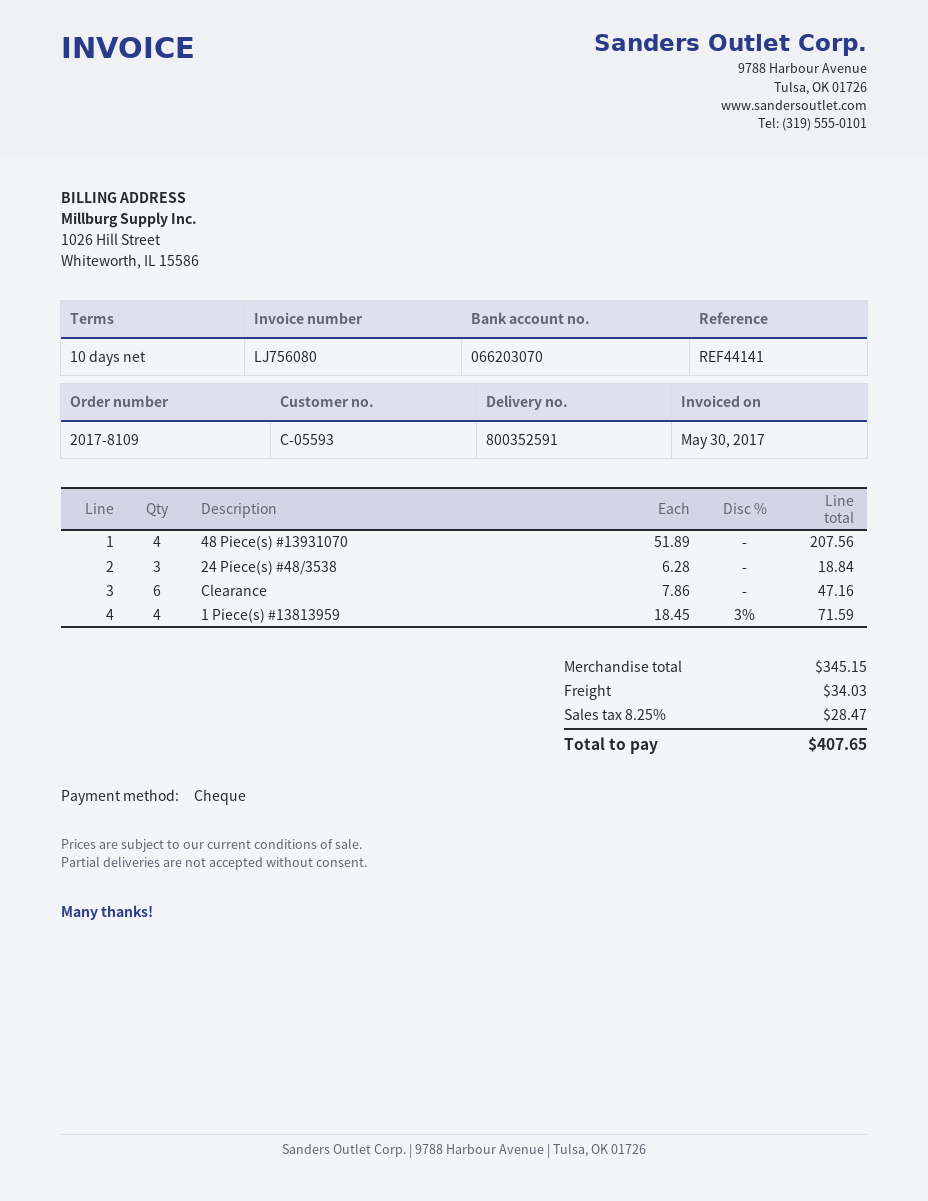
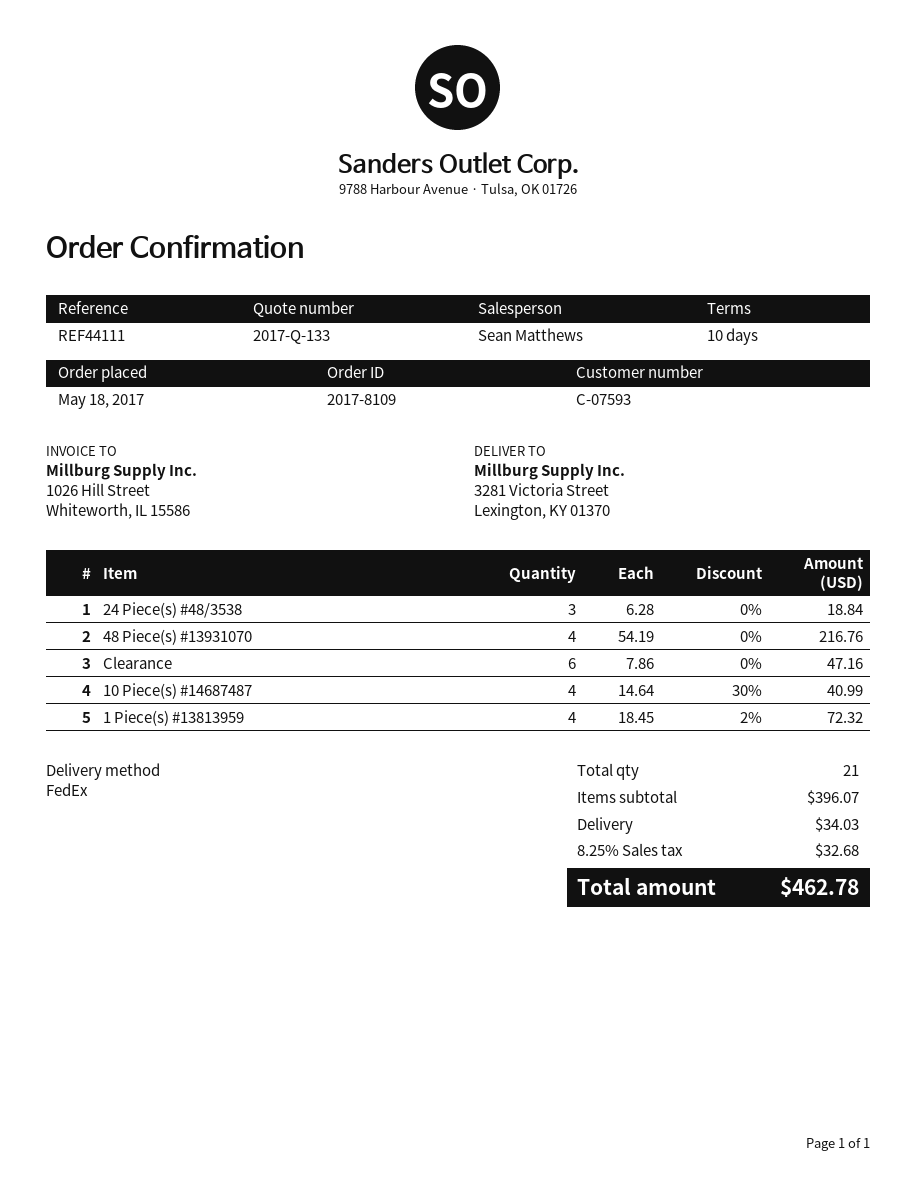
customer number: C-05593 -> C-07593
reference: REF44141 -> REF44111
48 Piece(s) #13931070: 4 x 51.89 = 207.56 -> 4 x 54.19 = 216.76
1 Piece(s) #13813959: 4 x 18.45 - 3% = 71.59 -> 4 x 18.45 - 2% = 72.32
10 Piece(s) #14687487: none -> 4 x 14.64 - 30% = 40.99
subtotal: 345.15 -> 396.07
tax: 8.25% = 28.47 -> 8.25% = 32.68
total: 407.65 -> 462.78

